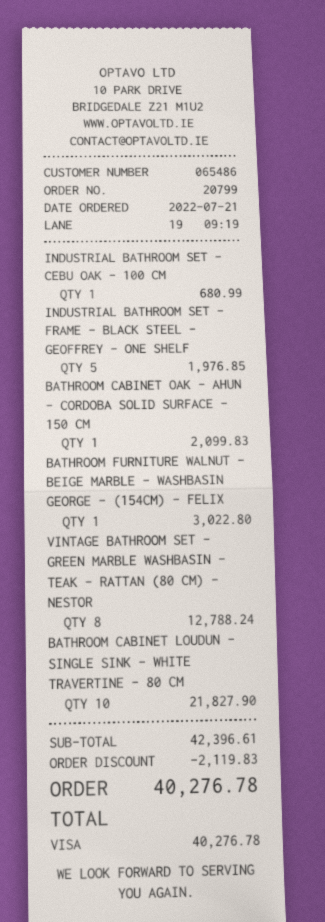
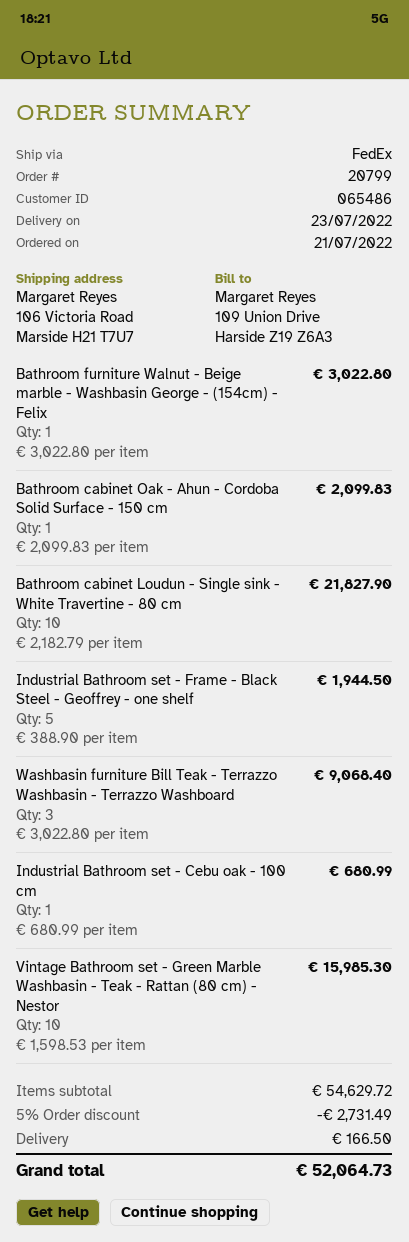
INDUSTRIAL BATHROOM SET - FRAME - BLACK STEEL - GEOFFREY - ONE SHELF: 5 for 1976.85 -> 5 for 1944.50
VINTAGE BATHROOM SET - GREEN MARBLE WASHBASIN - TEAK - RATTAN (80 CM) - NESTOR: 8 for 12788.24 -> 10 for 15985.30
Washbasin furniture Bill Teak - Terrazzo Washbasin - Terrazzo Washboard: none -> 3 for 9068.40
subtotal: 42396.61 -> 54629.72
discount: 2119.83 -> 2731.49
shipping: none -> 166.50
total: 40276.78 -> 52064.73

